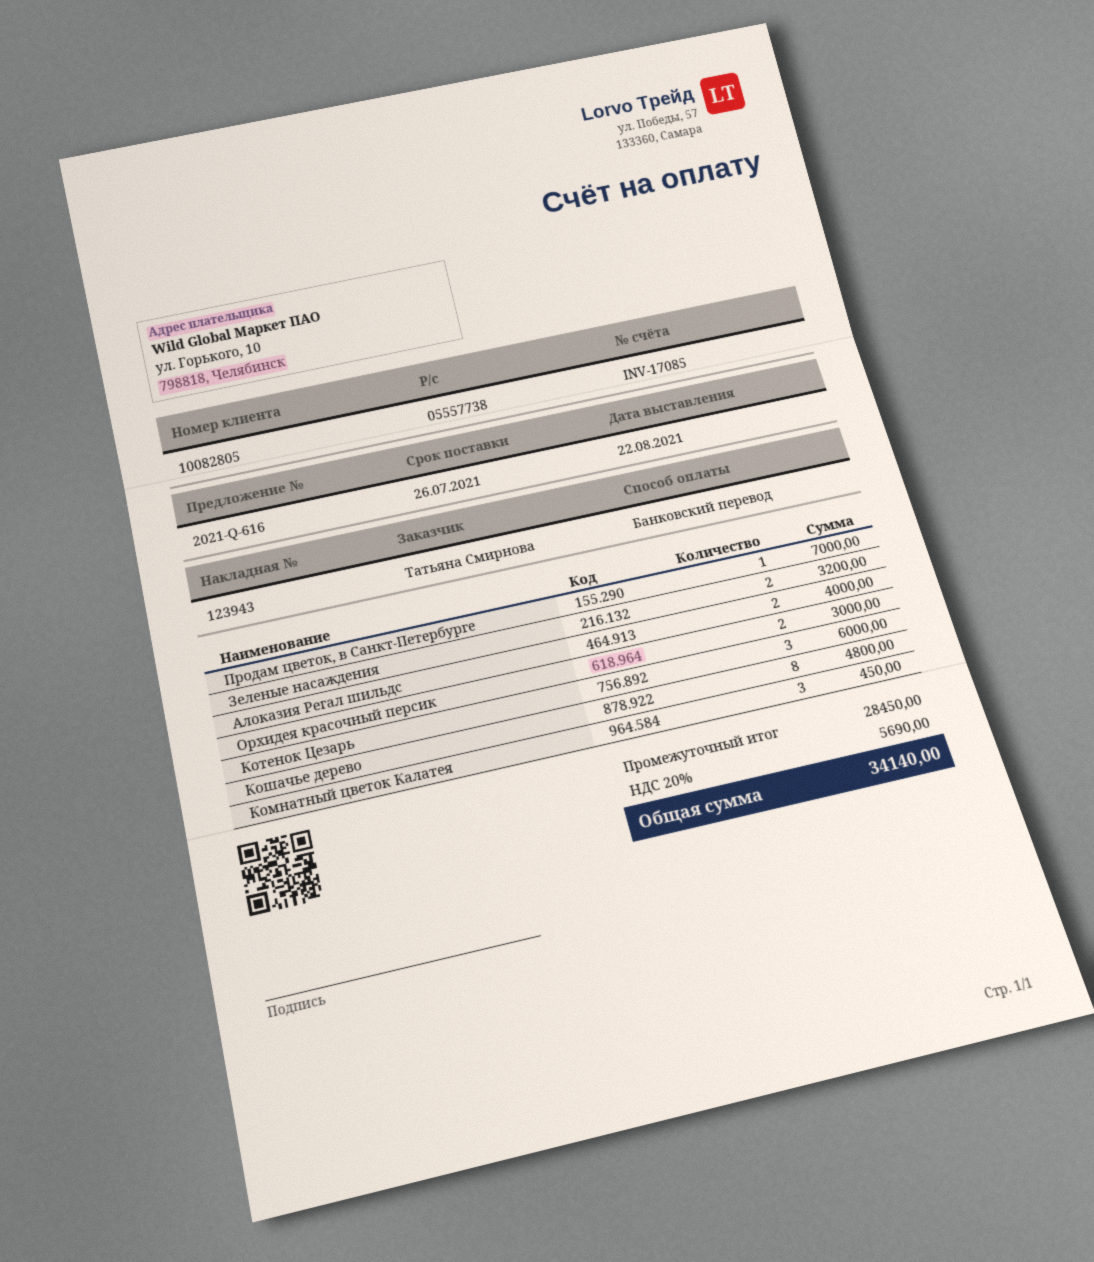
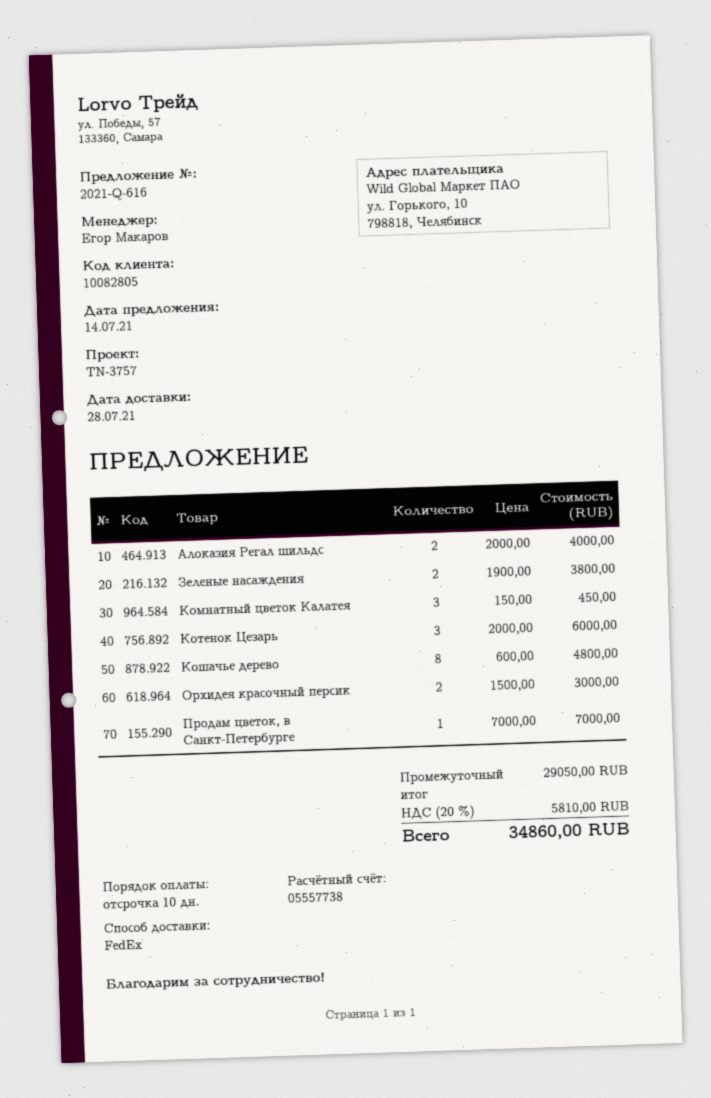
delivery date: 2021-07-26 -> 2021-07-28
Зеленые насаждения: 2 for 3200.00 -> 2 for 3800.00
subtotal: 28450.00 -> 29050.00
tax: 20% = 5690.00 -> 20% = 5810.00
total: 34140.00 -> 34860.00

